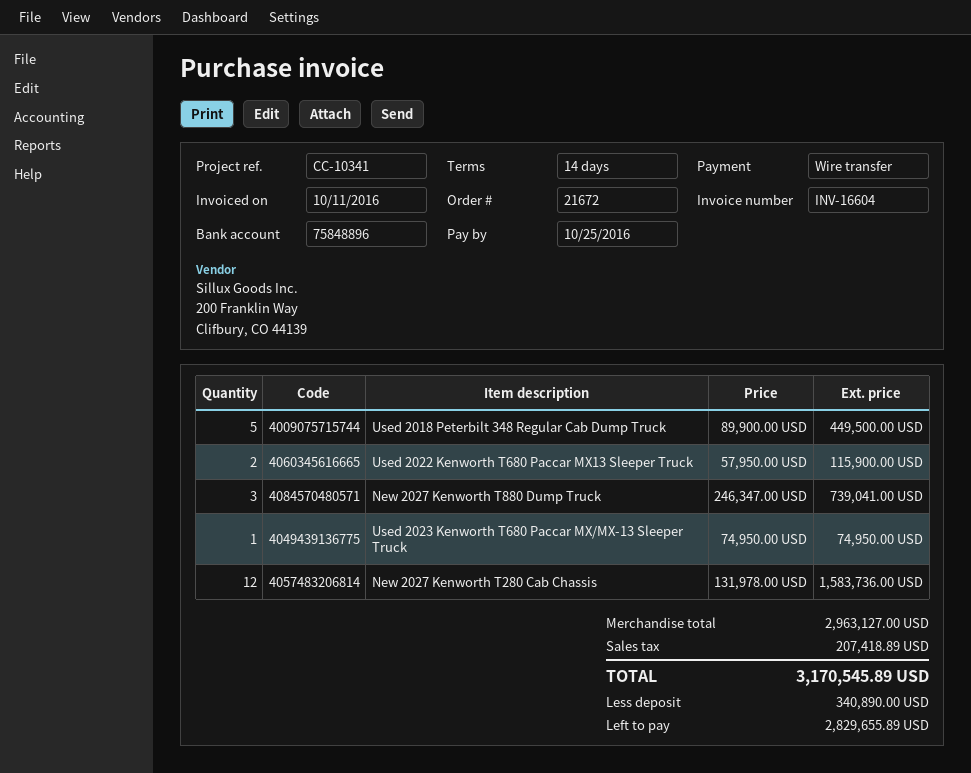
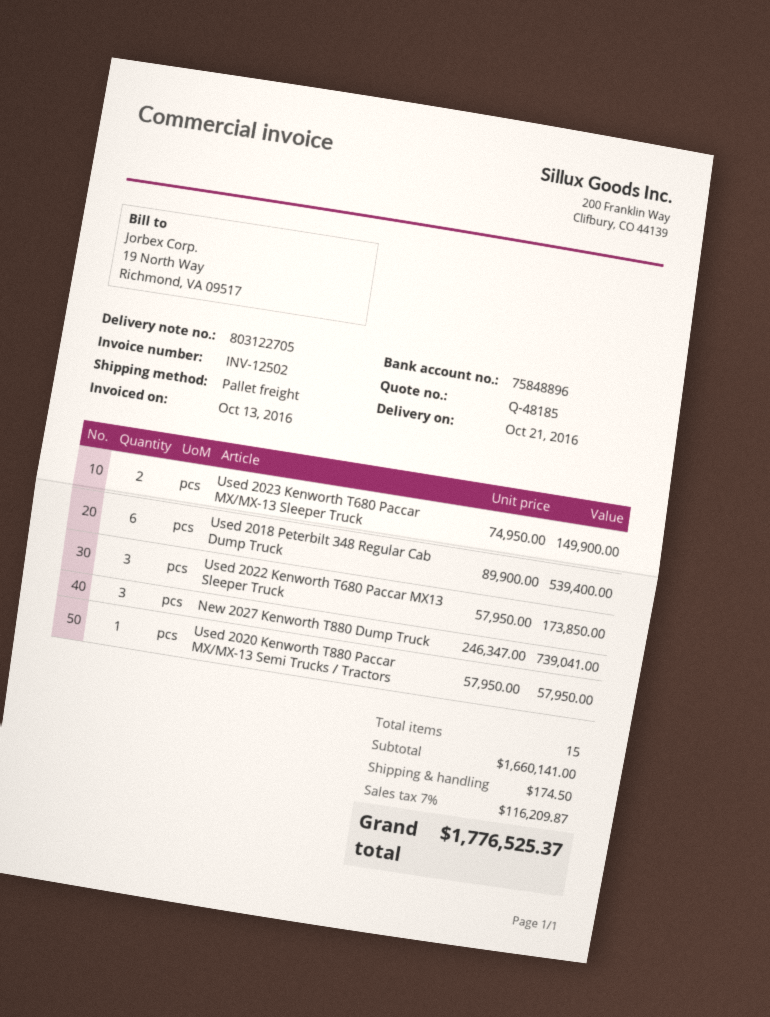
invoice number: INV-16604 -> INV-12502
invoice date: 2016-10-11 -> 2016-10-13
Used 2018 Peterbilt 348 Regular Cab Dump Truck: 5 x 89900.00 = 449500.00 -> 6 x 89900.00 = 539400.00
Used 2022 Kenworth T680 Paccar MX13 Sleeper Truck: 2 x 57950.00 = 115900.00 -> 3 x 57950.00 = 173850.00
Used 2023 Kenworth T680 Paccar MX/MX-13 Sleeper Truck: 1 x 74950.00 = 74950.00 -> 2 x 74950.00 = 149900.00
New 2027 Kenworth T280 Cab Chassis: 12 x 131978.00 = 1583736.00 -> none
Used 2020 Kenworth T880 Paccar MX/MX-13 Semi Trucks / Tractors: none -> 1 x 57950.00 = 57950.00
subtotal: 2963127.00 -> 1660141.00
shipping: none -> 174.50
tax: 207418.89 -> 116209.87
total: 3170545.89 -> 1776525.37

